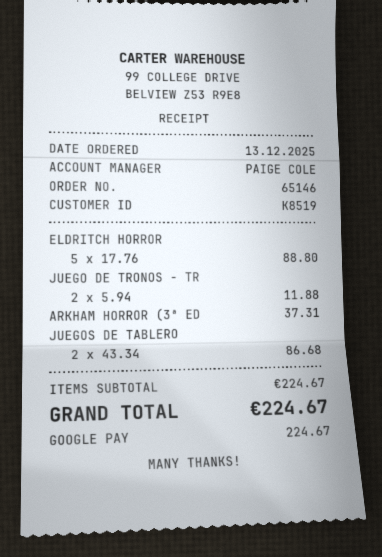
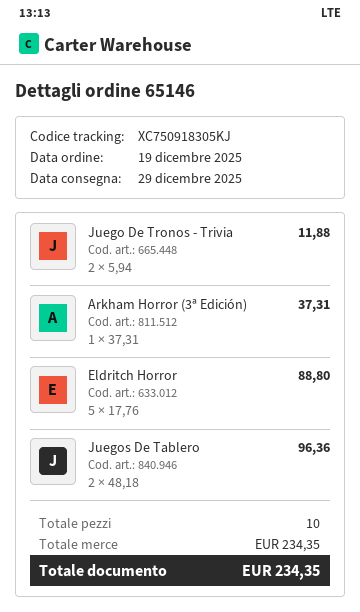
order date: 2025-12-13 -> 2025-12-19
JUEGOS DE TABLERO: 2 x 43.34 = 86.68 -> 2 x 48.18 = 96.36
subtotal: 224.67 -> 234.35
total: 224.67 -> 234.35

